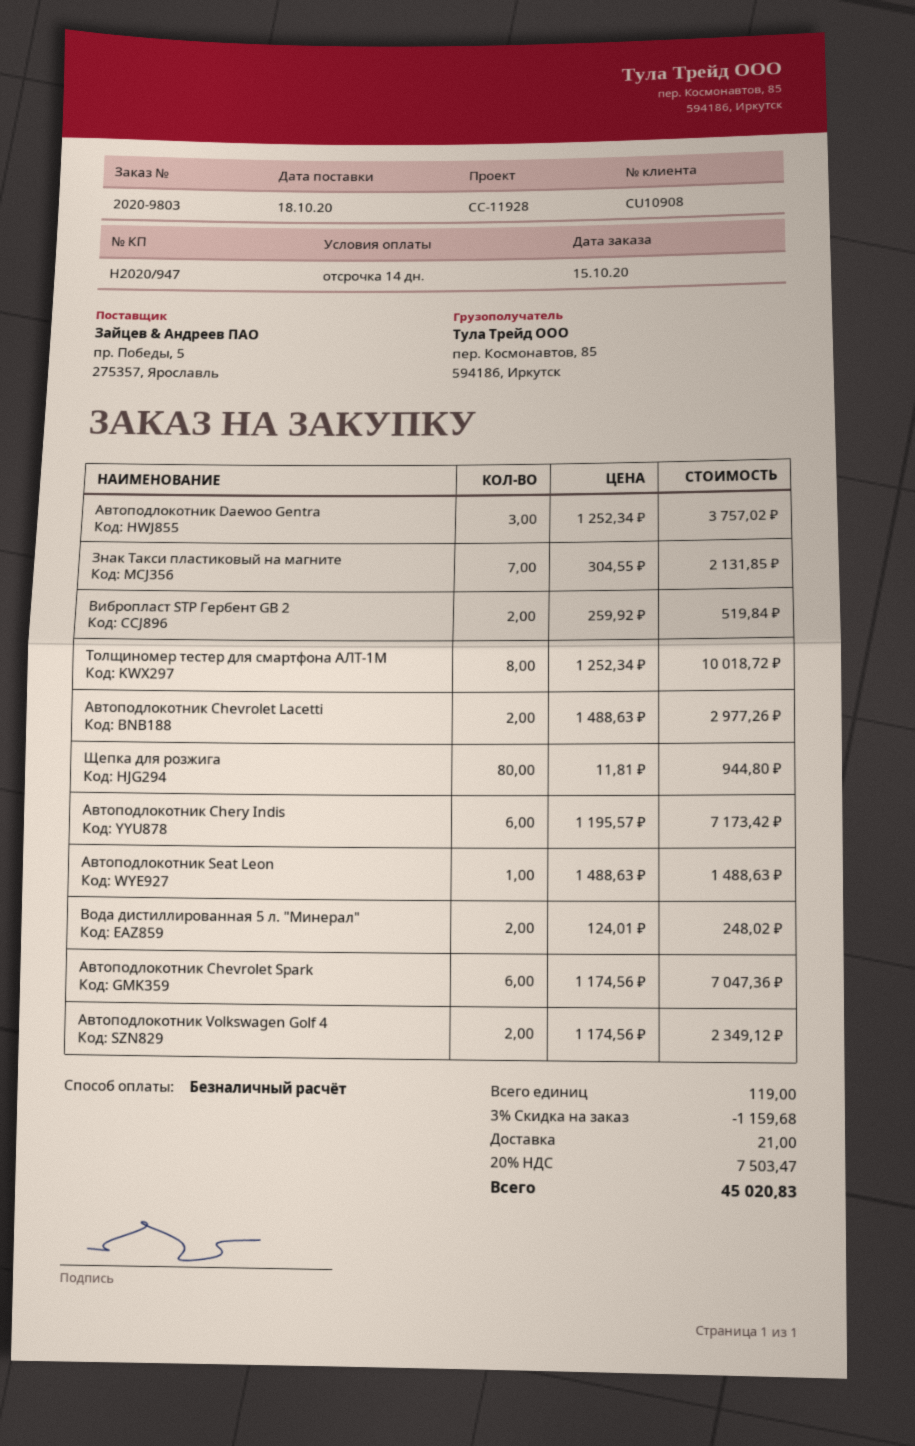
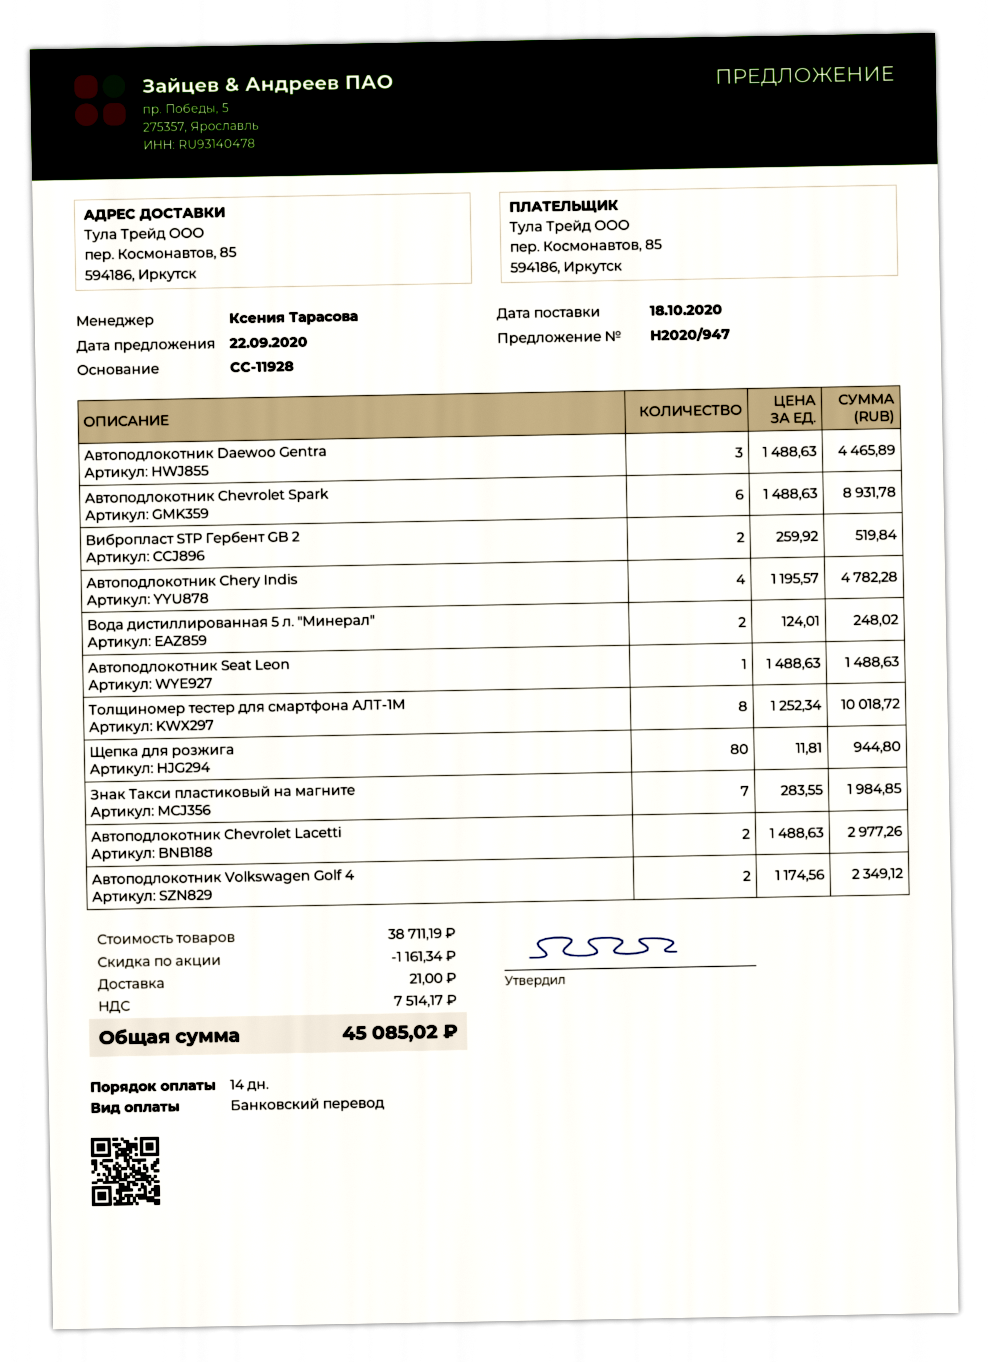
Автоподлокотник Daewoo Gentra: 3 x 1252.34 = 3757.02 -> 3 x 1488.63 = 4465.89
Знак Такси пластиковый на магните: 7 x 304.55 = 2131.85 -> 7 x 283.55 = 1984.85
Автоподлокотник Chery Indis: 6 x 1195.57 = 7173.42 -> 4 x 1195.57 = 4782.28
Автоподлокотник Chevrolet Spark: 6 x 1174.56 = 7047.36 -> 6 x 1488.63 = 8931.78
discount: 1159.68 -> 1161.34
tax: 7503.47 -> 7514.17
total: 45020.83 -> 45085.02

